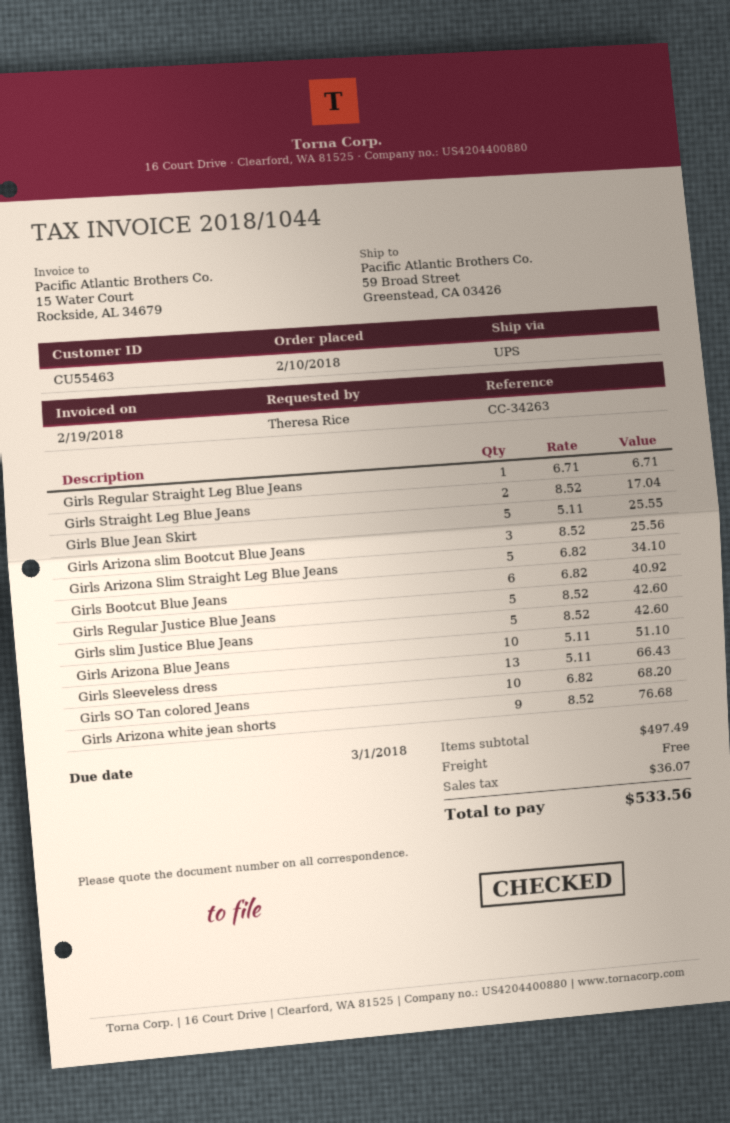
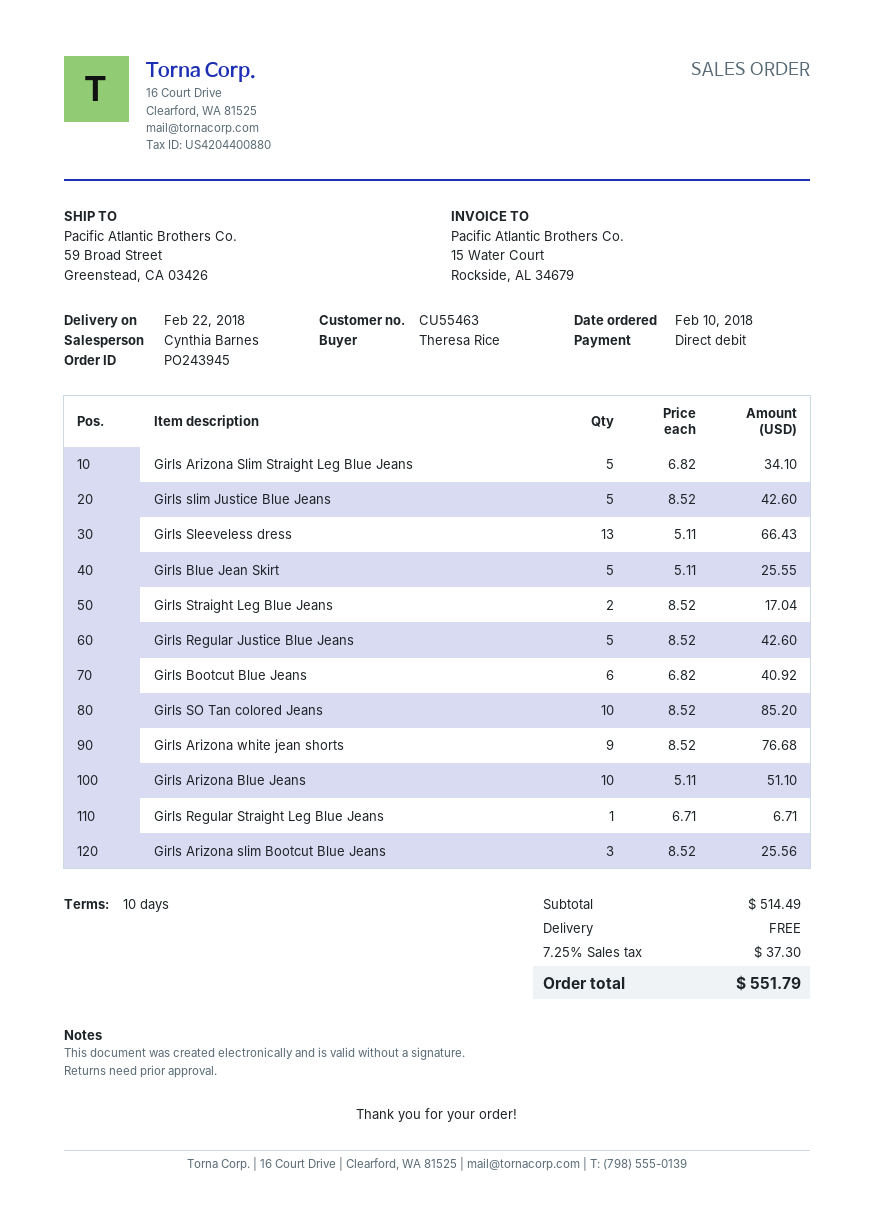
Girls SO Tan colored Jeans: 10 x 6.82 = 68.20 -> 10 x 8.52 = 85.20
subtotal: 497.49 -> 514.49
tax: 36.07 -> 37.30
total: 533.56 -> 551.79

